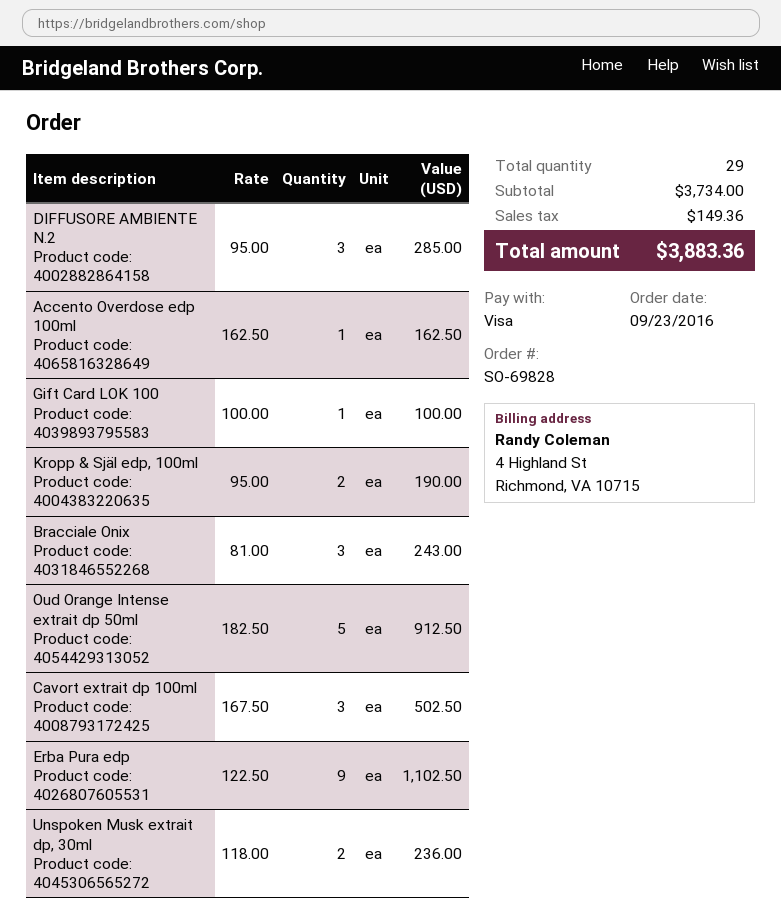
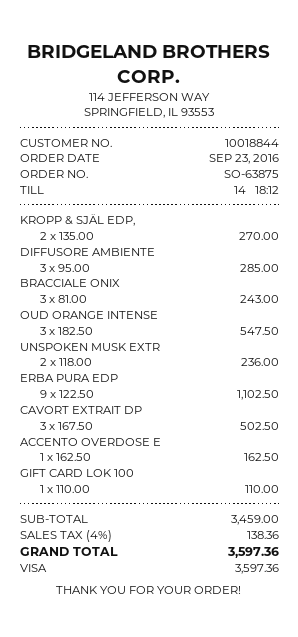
order number: SO-69828 -> SO-63875
Gift Card LOK 100: 1 x 100.00 = 100.00 -> 1 x 110.00 = 110.00
Kropp & Själ edp, 100ml: 2 x 95.00 = 190.00 -> 2 x 135.00 = 270.00
Oud Orange Intense extrait dp 50ml: 5 x 182.50 = 912.50 -> 3 x 182.50 = 547.50
subtotal: 3734.00 -> 3459.00
tax: 149.36 -> 138.36
total: 3883.36 -> 3597.36

